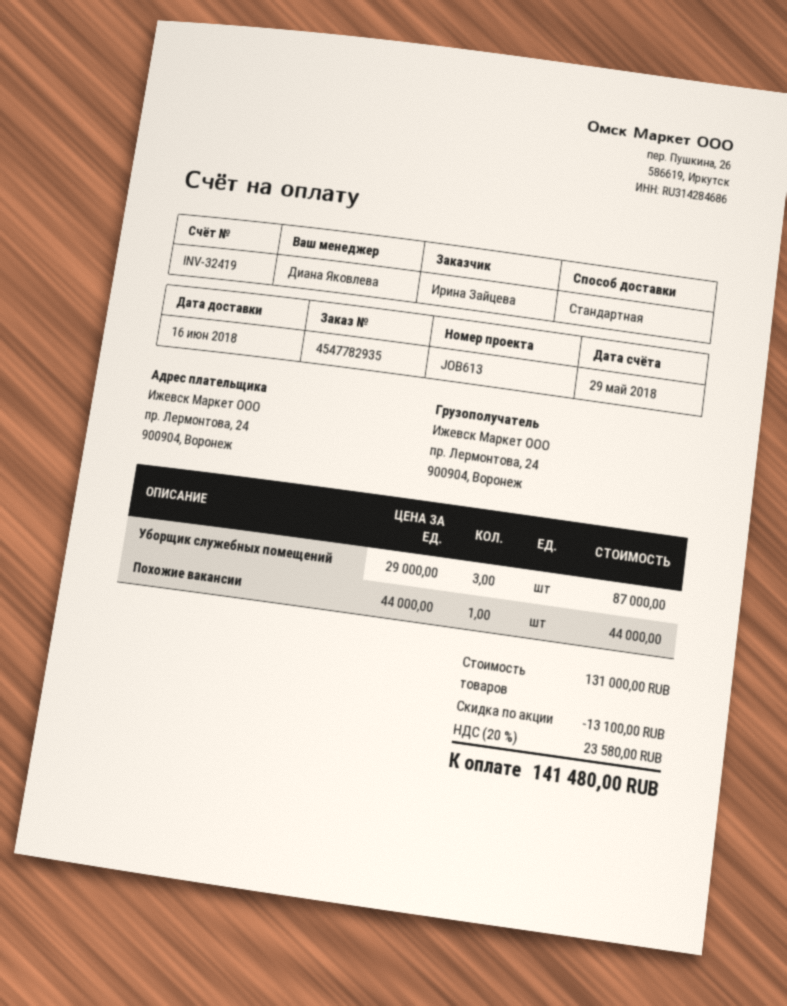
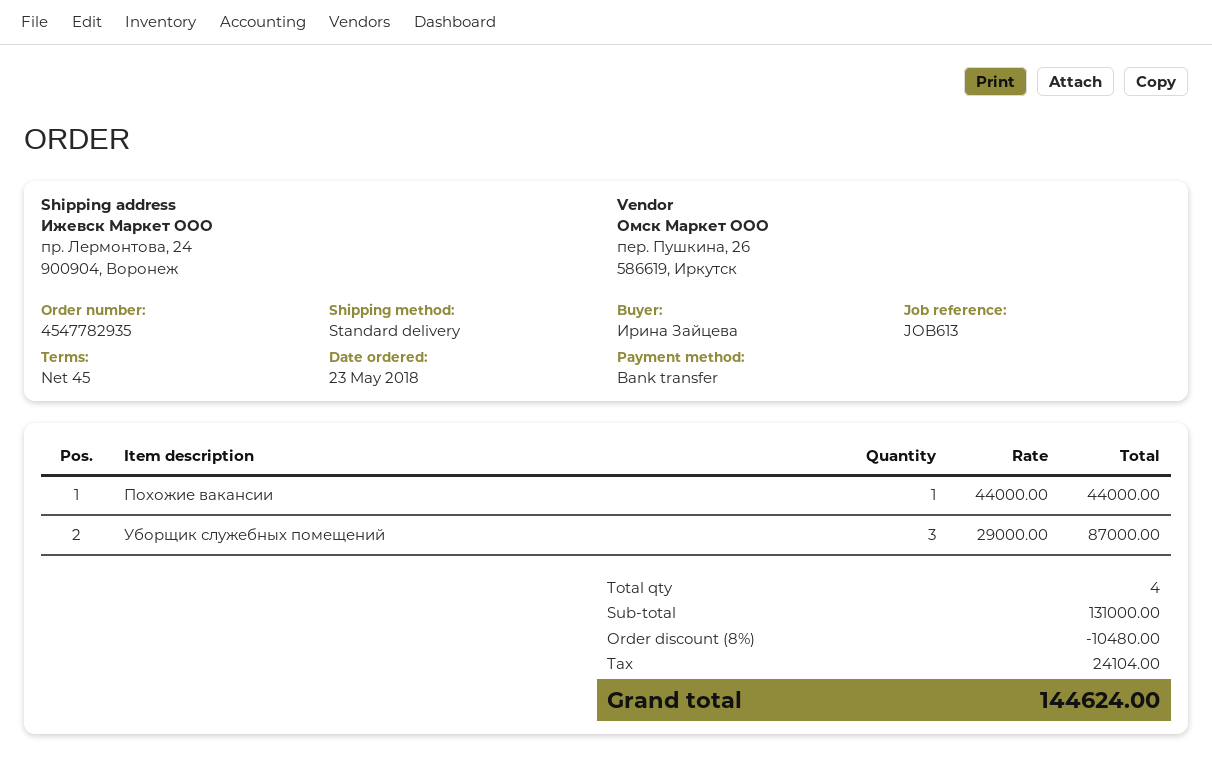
discount: 13100.00 -> 10480.00
tax: 23580.00 -> 24104.00
total: 141480.00 -> 144624.00

